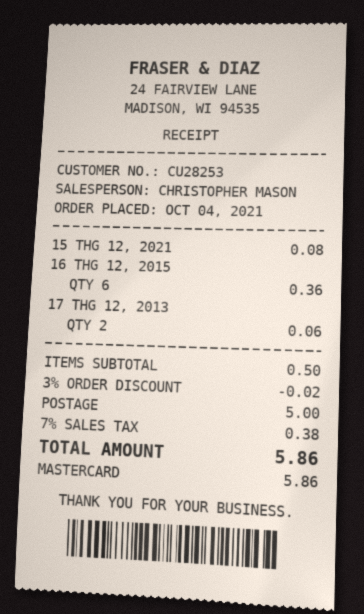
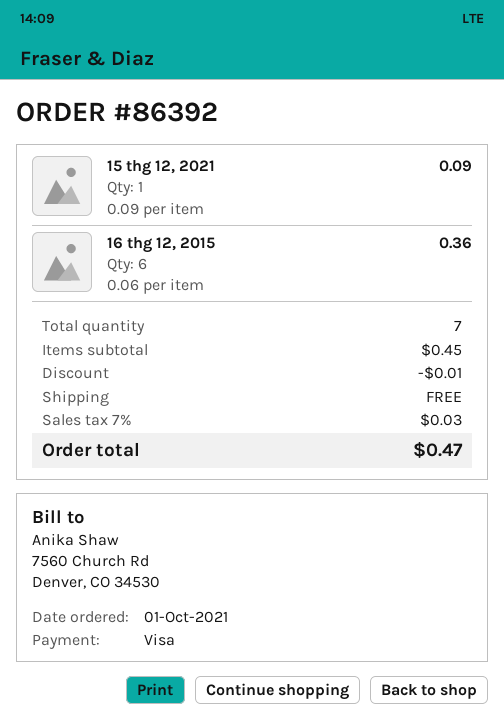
order date: 2021-10-04 -> 2021-10-01
payment method: Mastercard -> Visa
15 THG 12, 2021: 1 for 0.08 -> 1 for 0.09
17 THG 12, 2013: 2 for 0.06 -> none
subtotal: 0.50 -> 0.45
discount: 0.02 -> 0.01
shipping: 5.00 -> 0.00
tax: 7% = 0.38 -> 7% = 0.03
total: 5.86 -> 0.47

